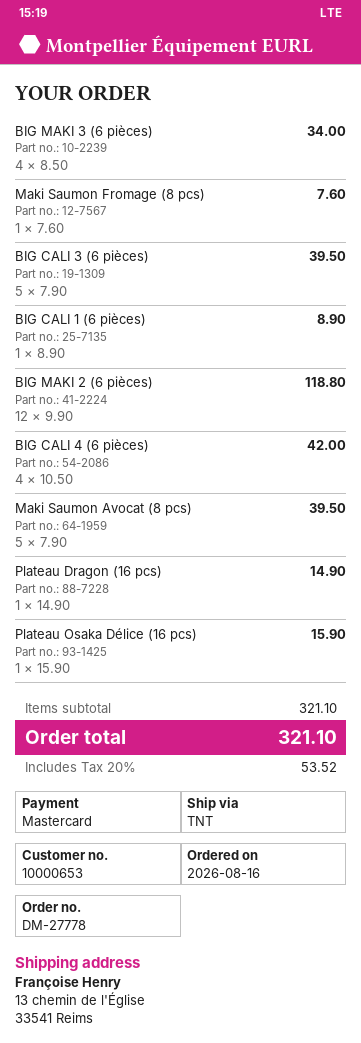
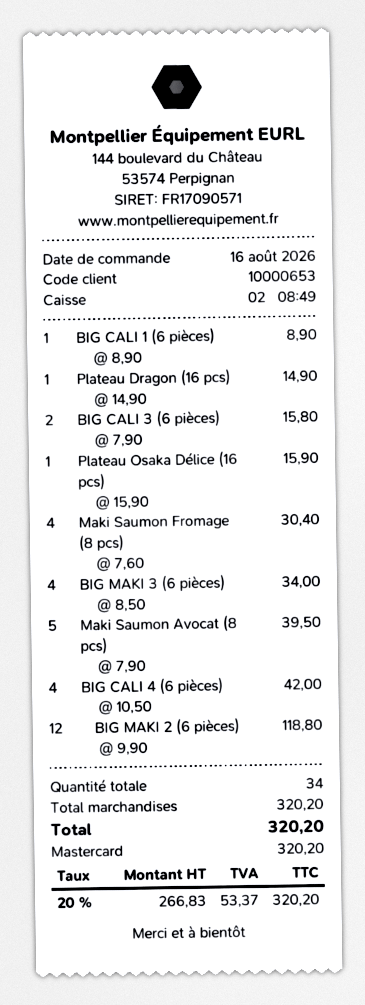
Maki Saumon Fromage (8 pcs): 1 x 7.60 = 7.60 -> 4 x 7.60 = 30.40
BIG CALI 3 (6 pièces): 5 x 7.90 = 39.50 -> 2 x 7.90 = 15.80
subtotal: 321.10 -> 320.20
tax: 20% = 53.52 -> 20% = 53.37
total: 321.10 -> 320.20

